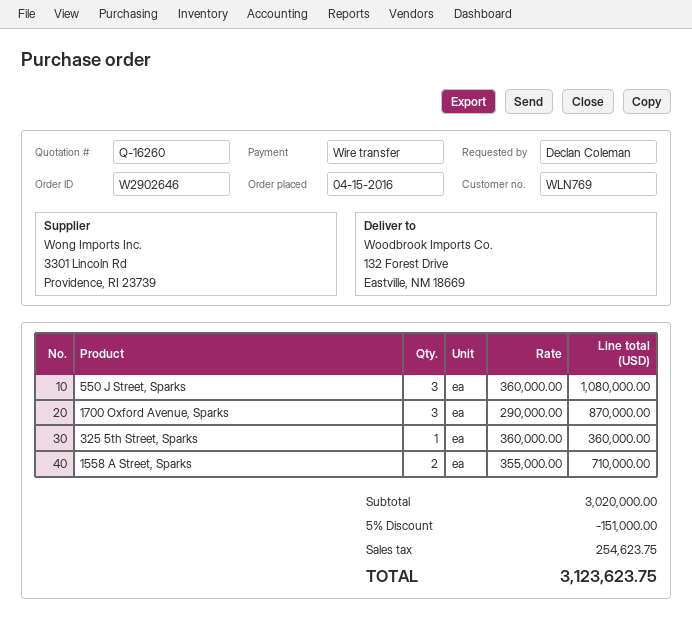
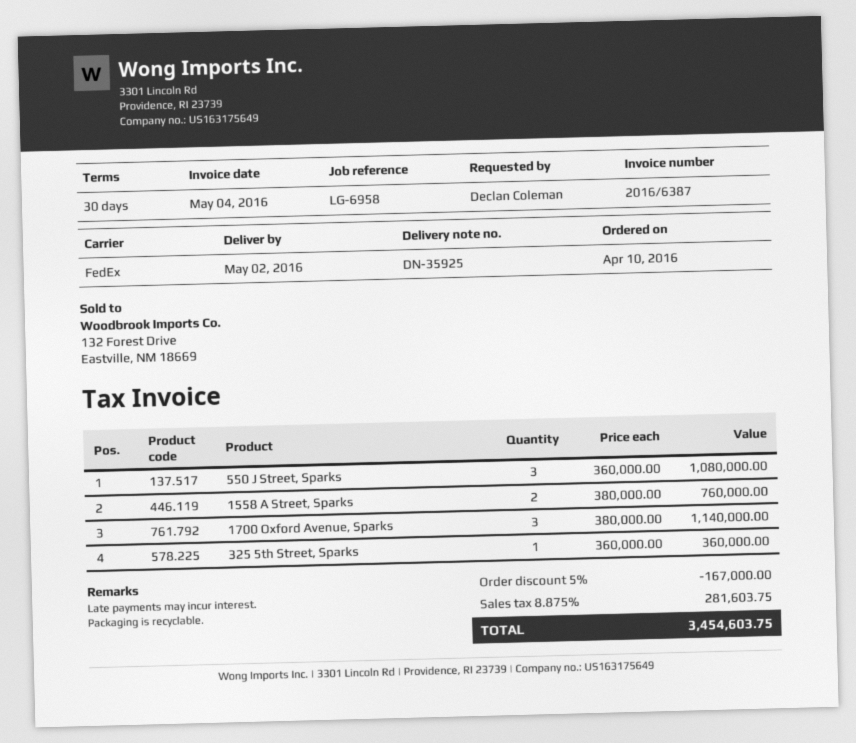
order date: 2016-04-15 -> 2016-04-10
1700 Oxford Avenue, Sparks: 3 x 290000.00 = 870000.00 -> 3 x 380000.00 = 1140000.00
1558 A Street, Sparks: 2 x 355000.00 = 710000.00 -> 2 x 380000.00 = 760000.00
discount: 5% = 151000.00 -> 5% = 167000.00
tax: 254623.75 -> 281603.75
total: 3123623.75 -> 3454603.75

